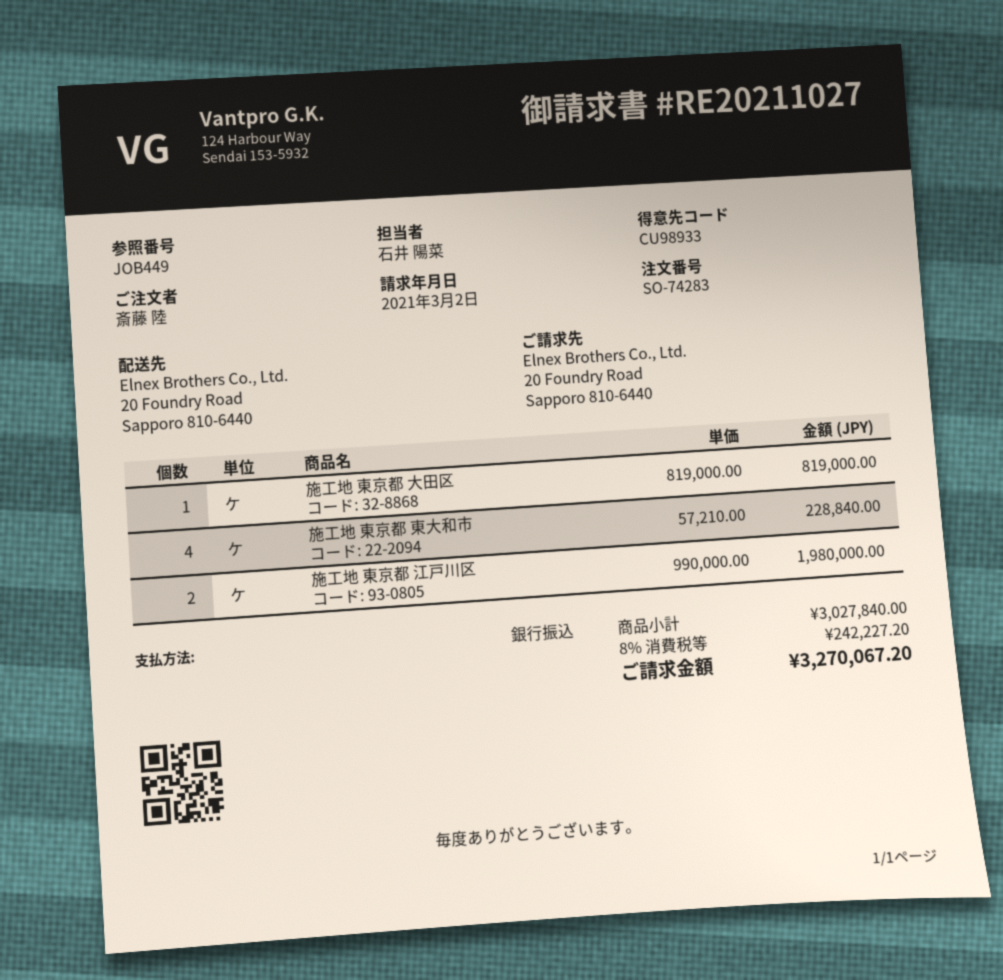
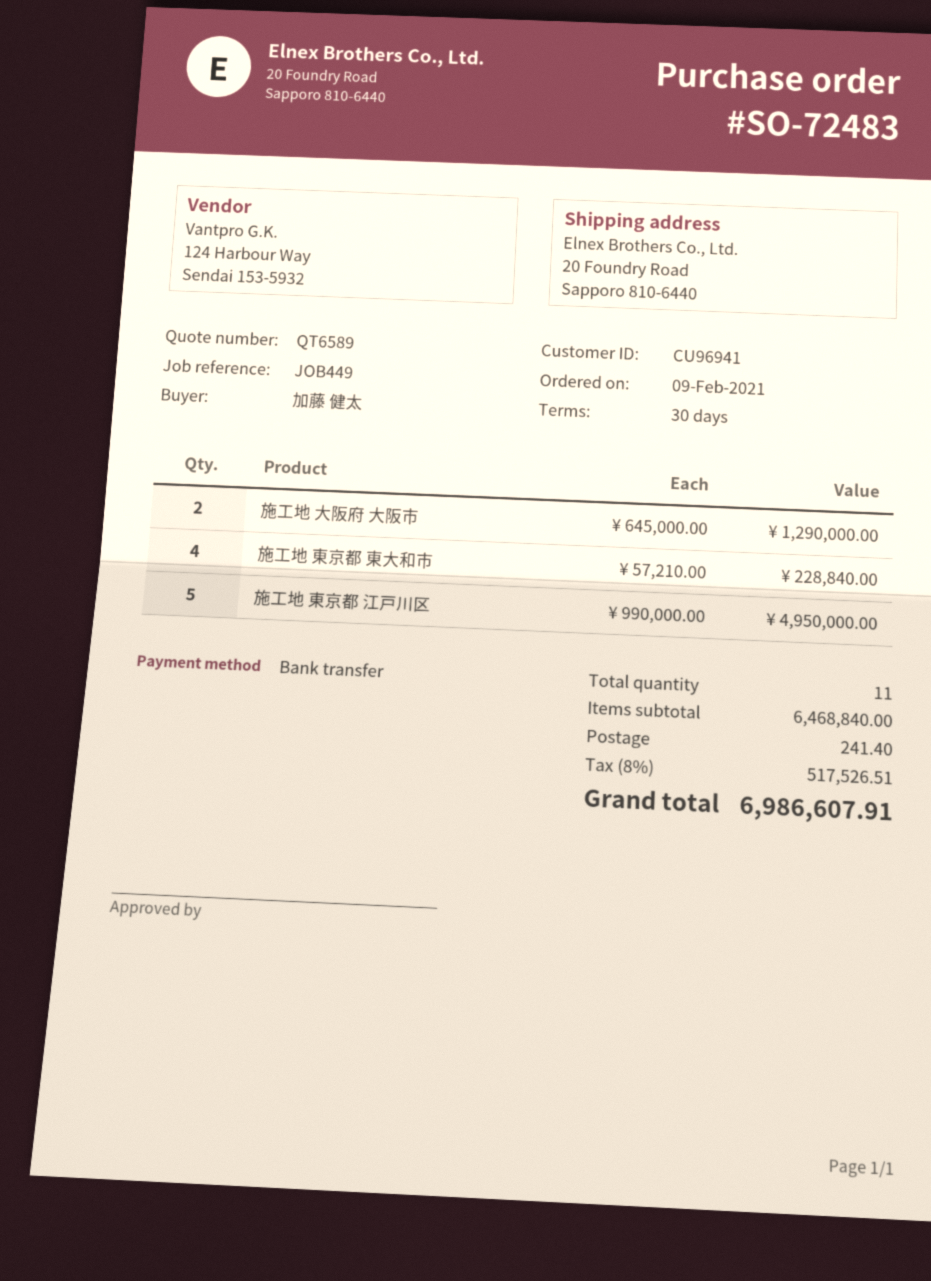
order number: SO-74283 -> SO-72483
customer number: CU98933 -> CU96941
ordered by: 斎藤 陸 -> 加藤 健太
施工地 東京都 大田区: 1 x 819000.00 = 819000.00 -> none
施工地 東京都 江戸川区: 2 x 990000.00 = 1980000.00 -> 5 x 990000.00 = 4950000.00
施工地 大阪府 大阪市: none -> 2 x 645000.00 = 1290000.00
subtotal: 3027840.00 -> 6468840.00
shipping: none -> 241.40
tax: 8% = 242227.20 -> 8% = 517526.51
total: 3270067.20 -> 6986607.91

